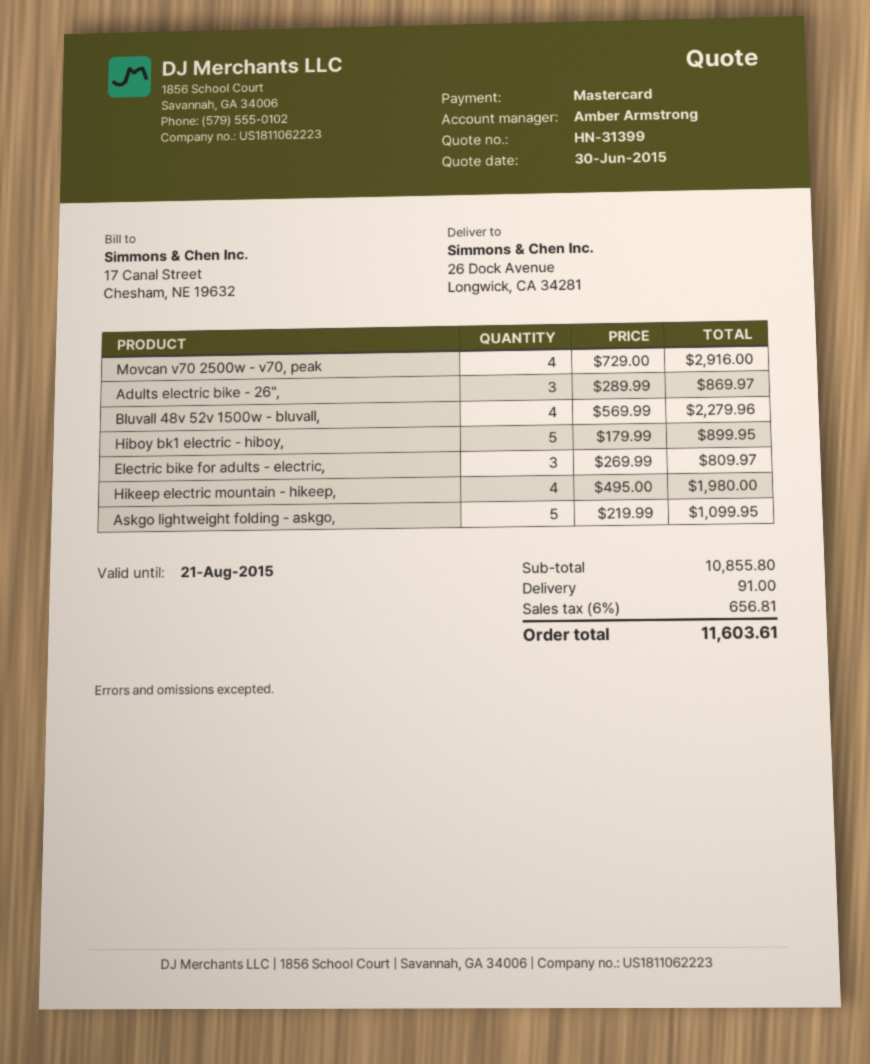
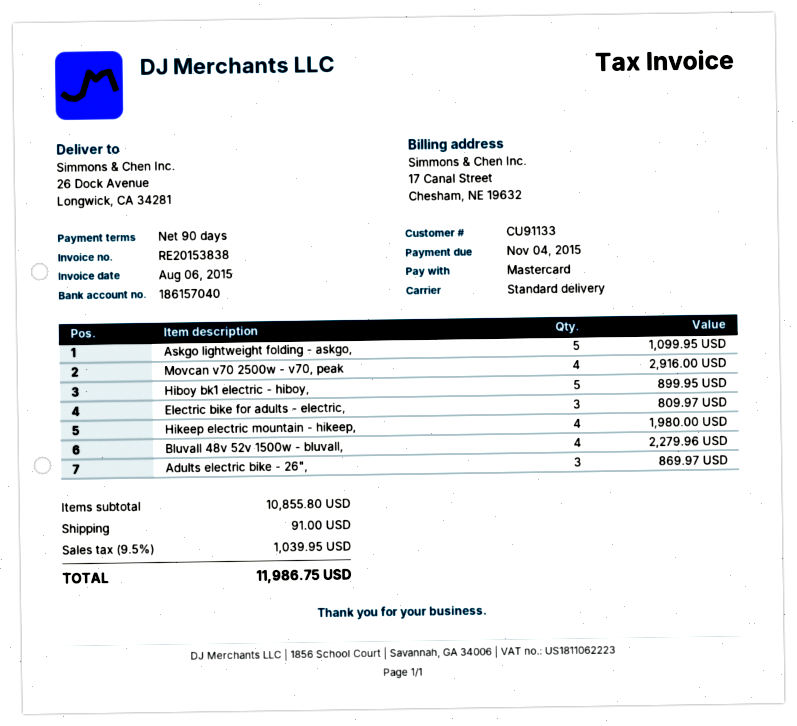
tax: 6% = 656.81 -> 9.5% = 1039.95
total: 11603.61 -> 11986.75

